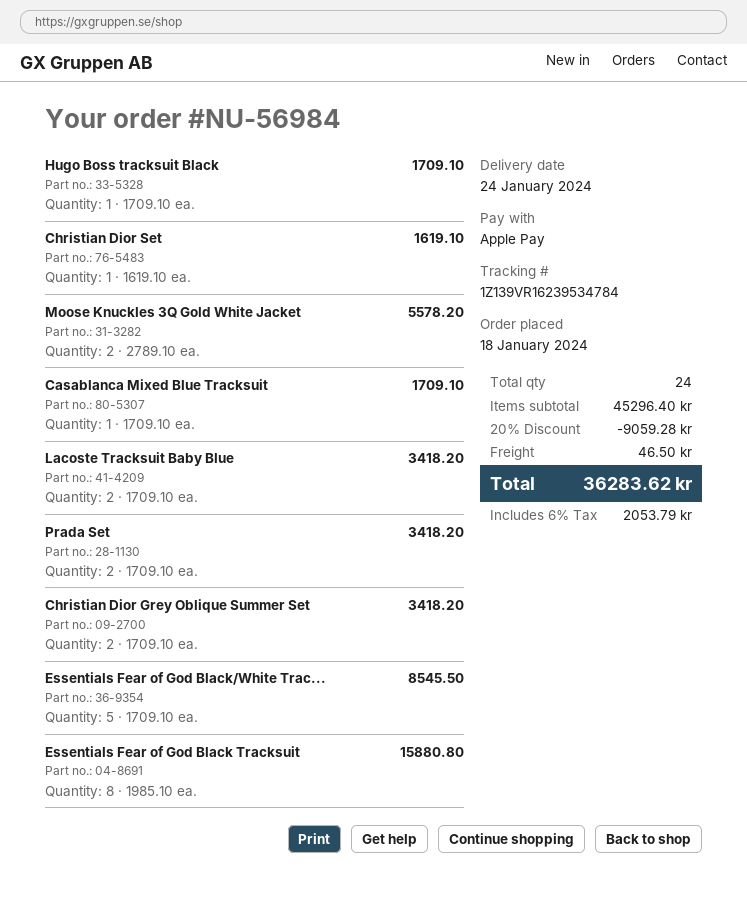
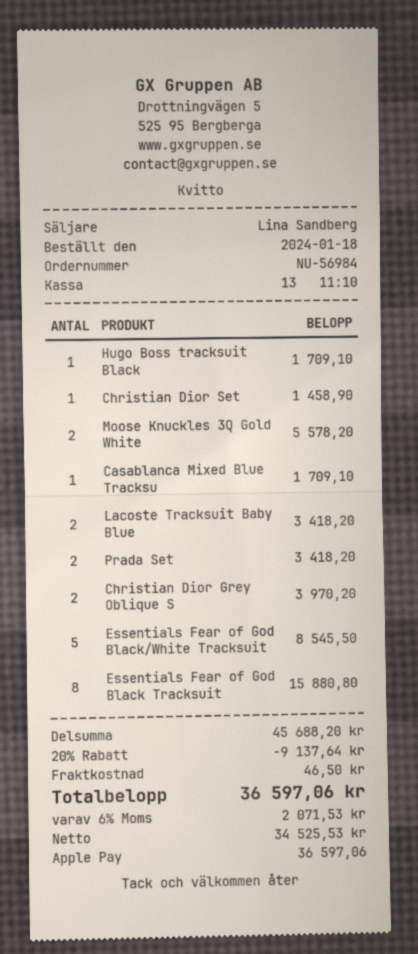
Christian Dior Set: 1 for 1619.10 -> 1 for 1458.90
Christian Dior Grey Oblique Summer Set: 2 for 3418.20 -> 2 for 3970.20
subtotal: 45296.40 -> 45688.20
discount: 20% = 9059.28 -> 20% = 9137.64
tax: 6% = 2053.79 -> 6% = 2071.53
total: 36283.62 -> 36597.06

